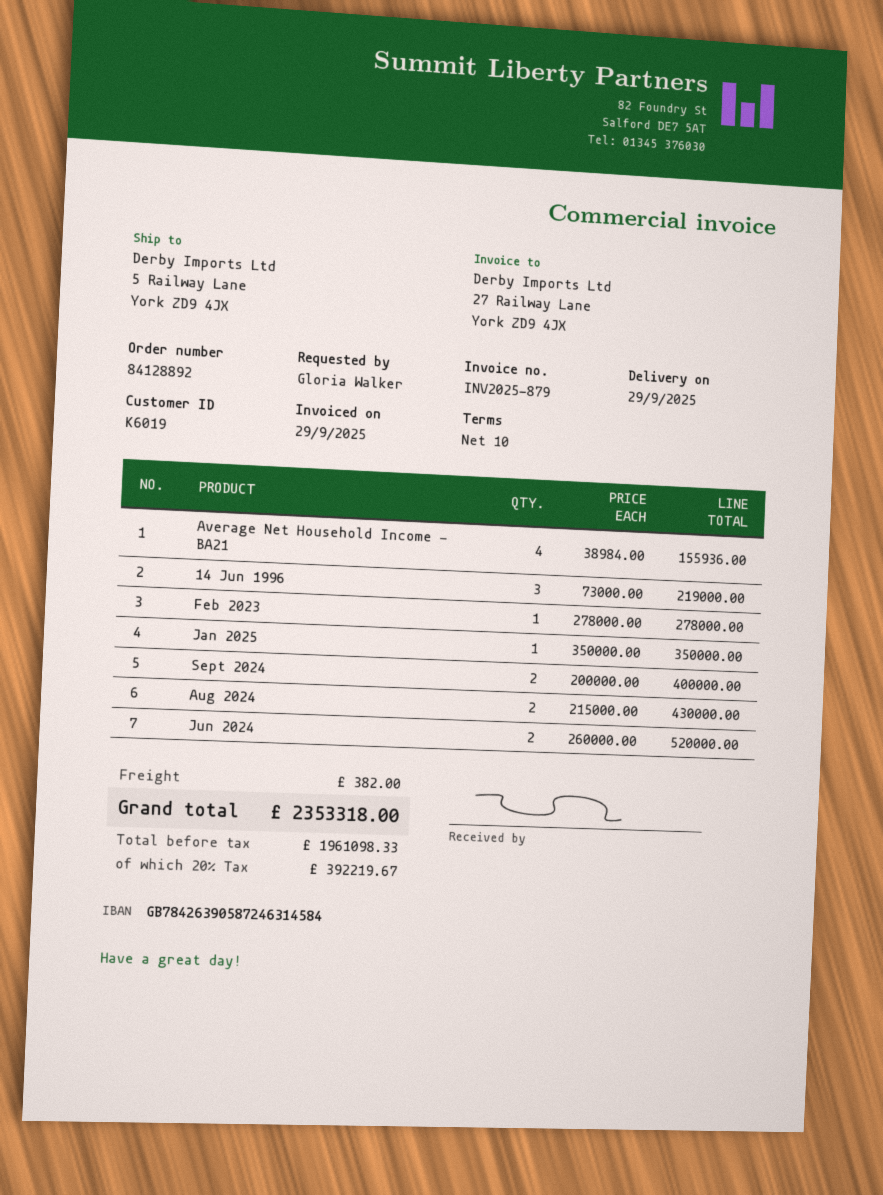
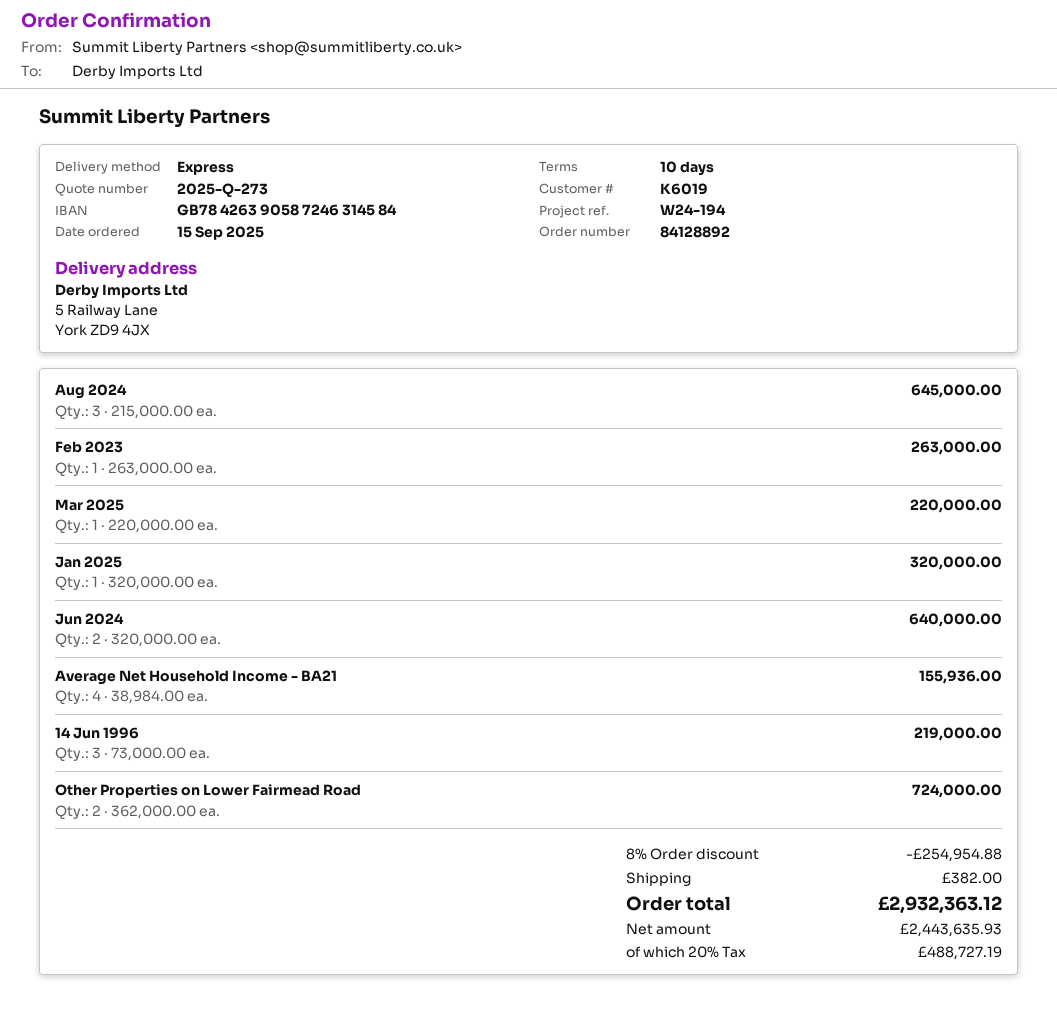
Feb 2023: 1 x 278000.00 = 278000.00 -> 1 x 263000.00 = 263000.00
Jan 2025: 1 x 350000.00 = 350000.00 -> 1 x 320000.00 = 320000.00
Sept 2024: 2 x 200000.00 = 400000.00 -> none
Aug 2024: 2 x 215000.00 = 430000.00 -> 3 x 215000.00 = 645000.00
Jun 2024: 2 x 260000.00 = 520000.00 -> 2 x 320000.00 = 640000.00
Mar 2025: none -> 1 x 220000.00 = 220000.00
Other Properties on Lower Fairmead Road: none -> 2 x 362000.00 = 724000.00
discount: none -> 8% = 254954.88
net: 1961098.33 -> 2443635.93
tax: 20% = 392219.67 -> 20% = 488727.19
total: 2353318.00 -> 2932363.12

